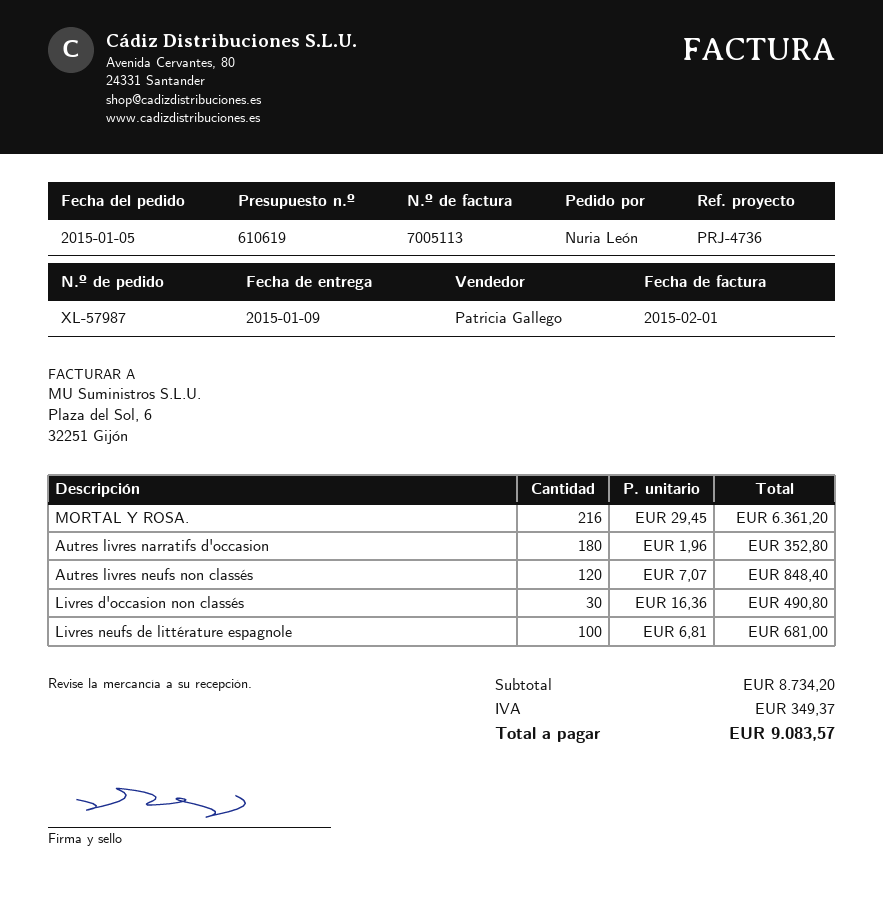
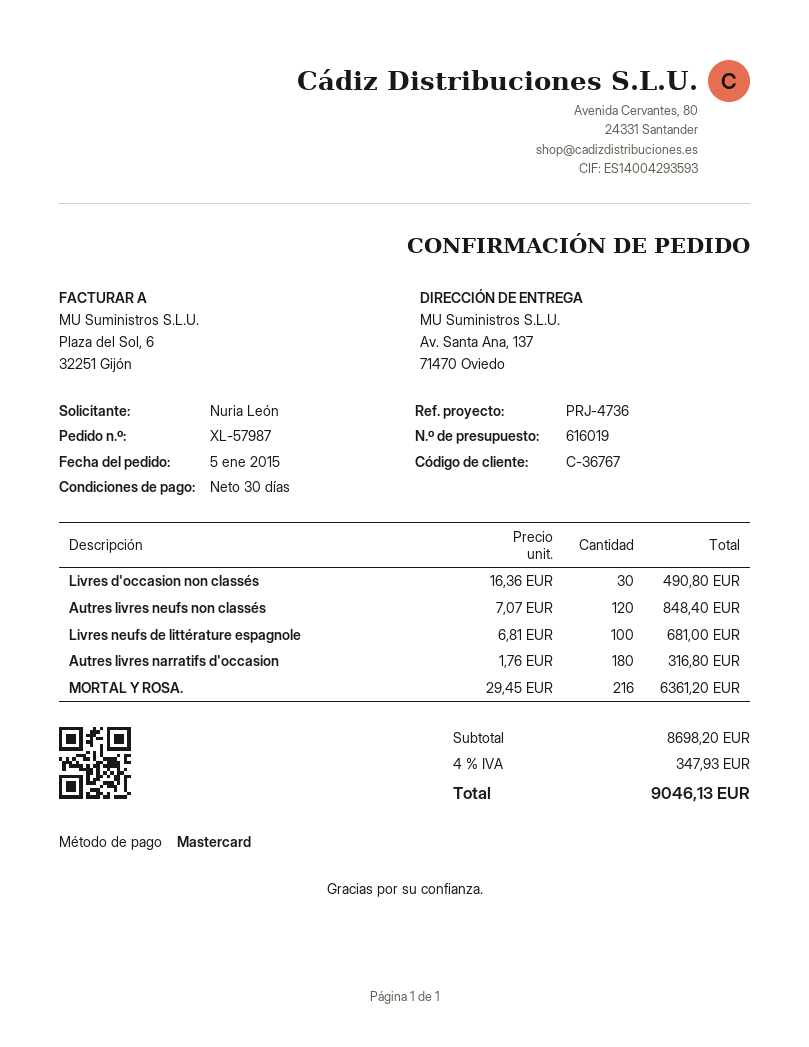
quote number: 610619 -> 616019
Autres livres narratifs d'occasion: 180 x 1.96 = 352.80 -> 180 x 1.76 = 316.80
subtotal: 8734.20 -> 8698.20
tax: 349.37 -> 347.93
total: 9083.57 -> 9046.13

